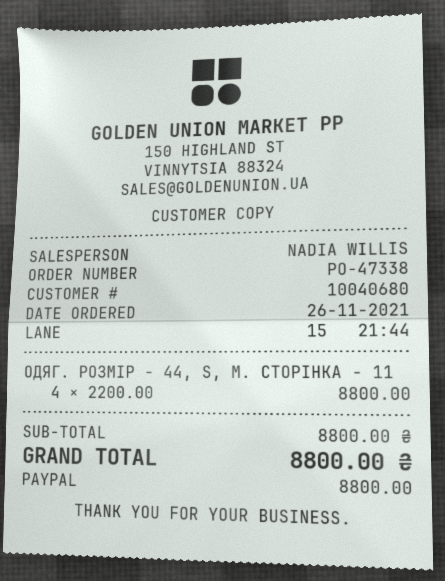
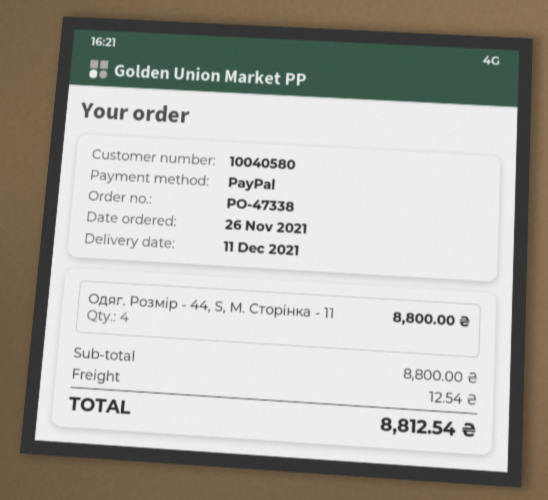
customer number: 10040680 -> 10040580
shipping: none -> 12.54
total: 8800.00 -> 8812.54

